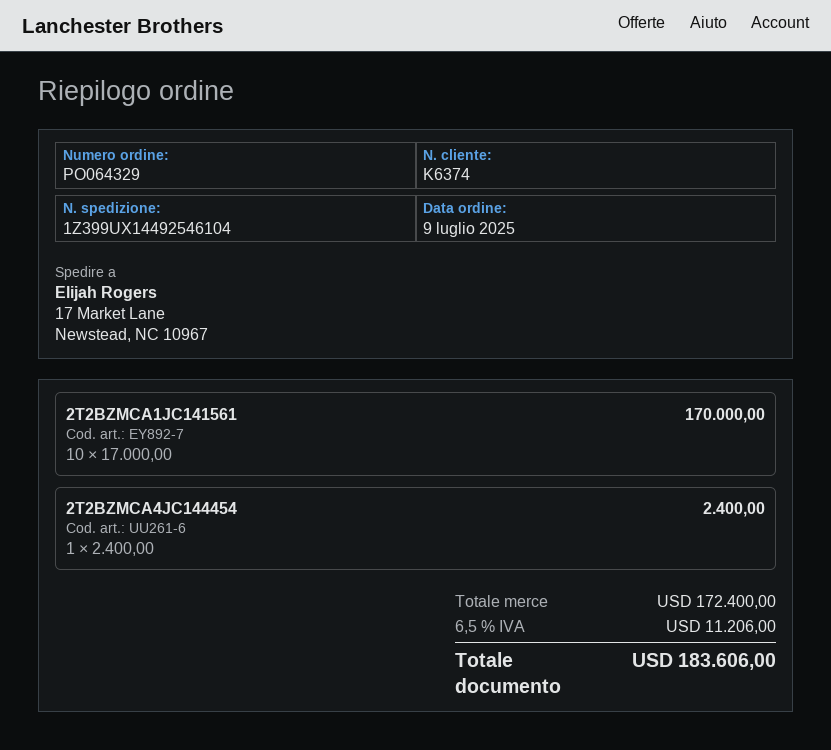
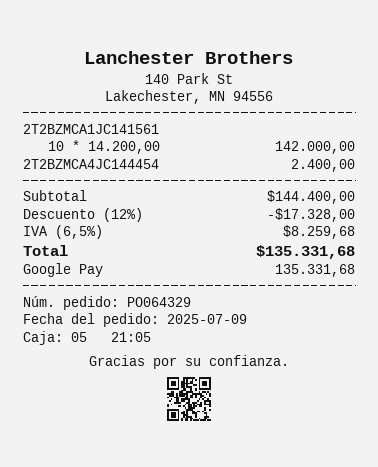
2T2BZMCA1JC141561: 10 x 17000.00 = 170000.00 -> 10 x 14200.00 = 142000.00
subtotal: 172400.00 -> 144400.00
discount: none -> 12% = 17328.00
tax: 6.5% = 11206.00 -> 6.5% = 8259.68
total: 183606.00 -> 135331.68

